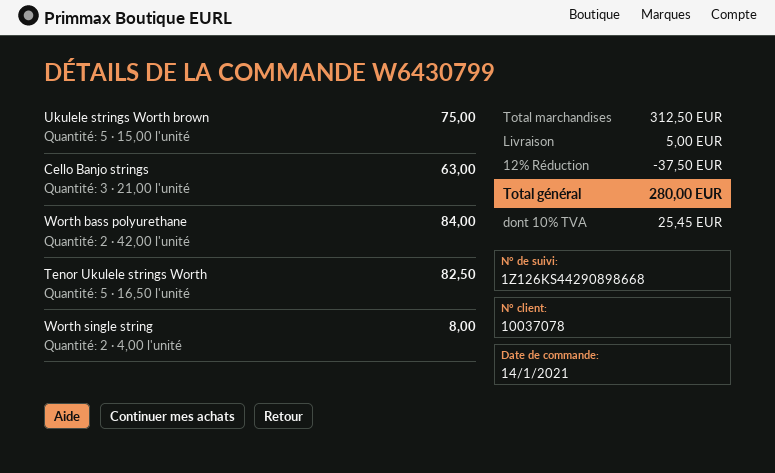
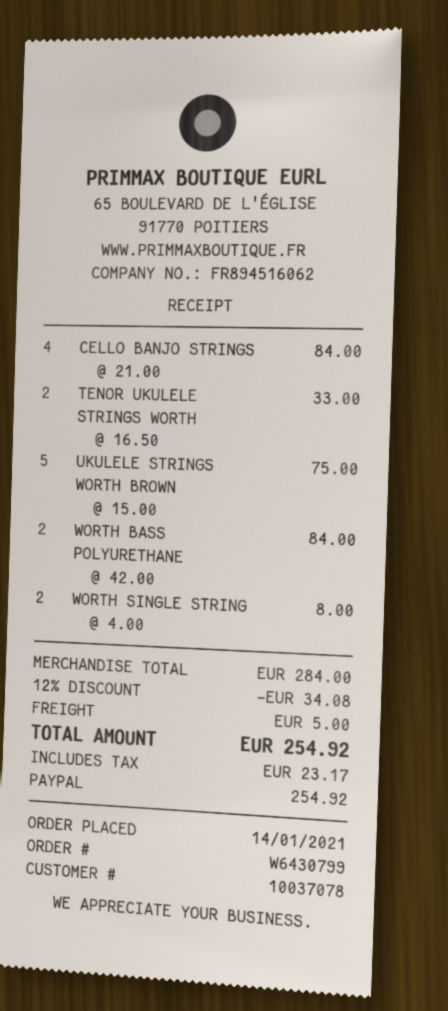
Cello Banjo strings: 3 x 21.00 = 63.00 -> 4 x 21.00 = 84.00
Tenor Ukulele strings Worth: 5 x 16.50 = 82.50 -> 2 x 16.50 = 33.00
subtotal: 312.50 -> 284.00
discount: 12% = 37.50 -> 12% = 34.08
tax: 25.45 -> 23.17
total: 280.00 -> 254.92

